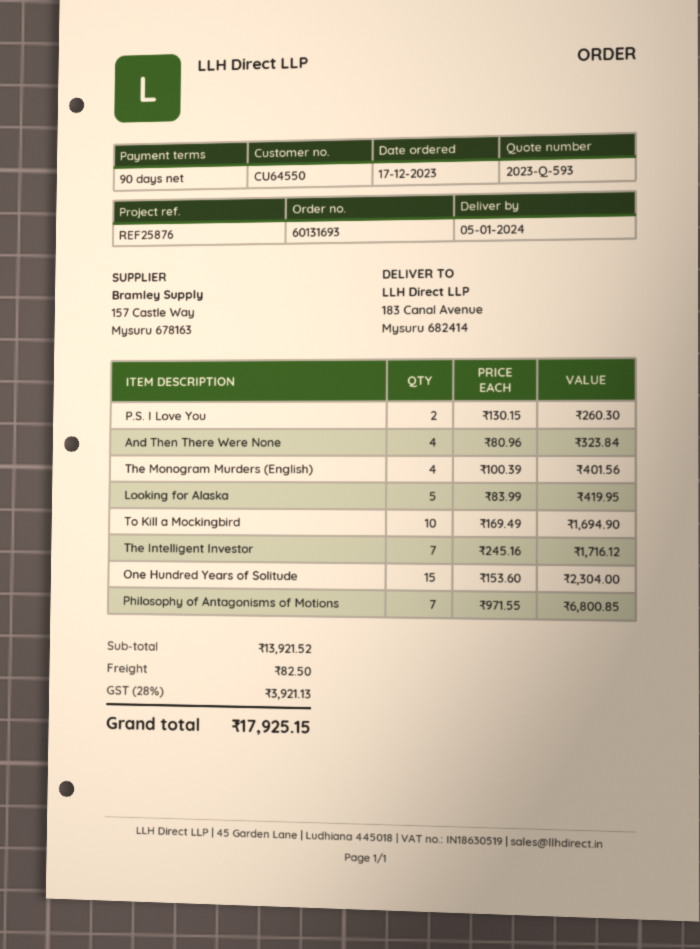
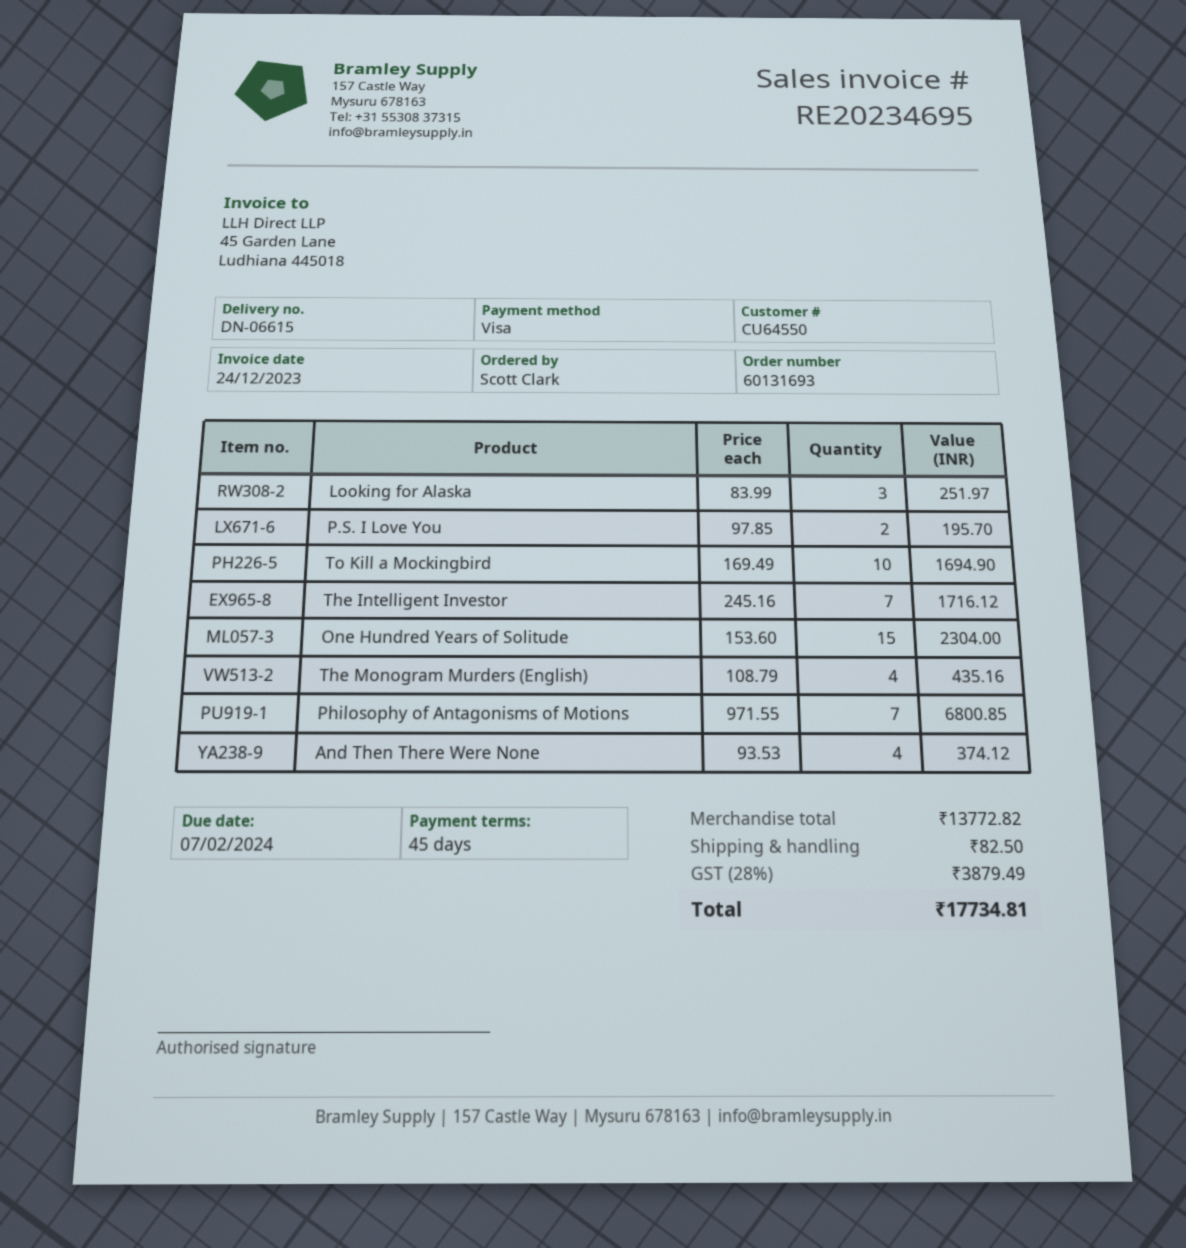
payment terms: 90 days -> 45 days
P.S. I Love You: 2 x 130.15 = 260.30 -> 2 x 97.85 = 195.70
And Then There Were None: 4 x 80.96 = 323.84 -> 4 x 93.53 = 374.12
The Monogram Murders (English): 4 x 100.39 = 401.56 -> 4 x 108.79 = 435.16
Looking for Alaska: 5 x 83.99 = 419.95 -> 3 x 83.99 = 251.97
subtotal: 13921.52 -> 13772.82
tax: 28% = 3921.13 -> 28% = 3879.49
total: 17925.15 -> 17734.81

